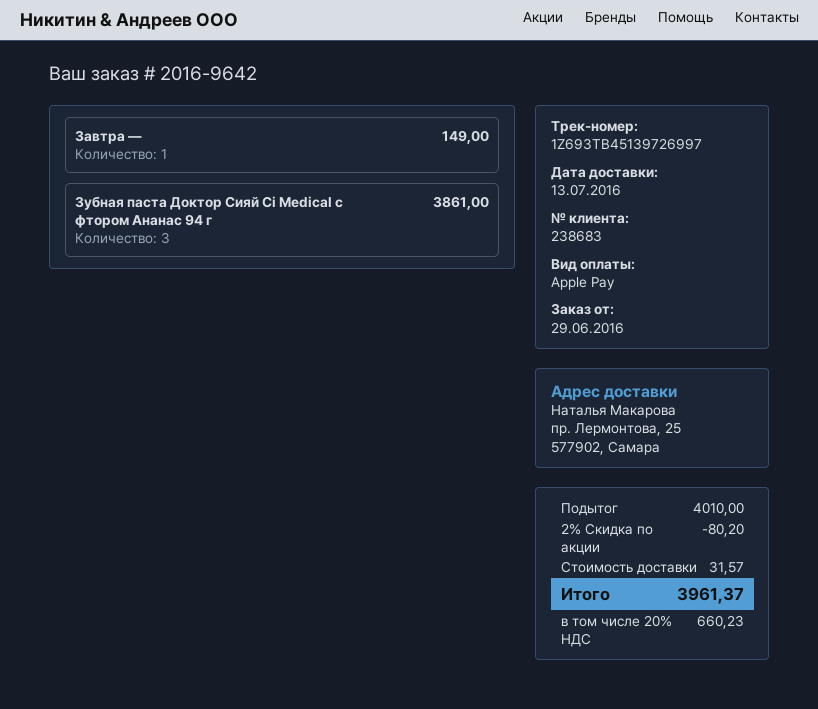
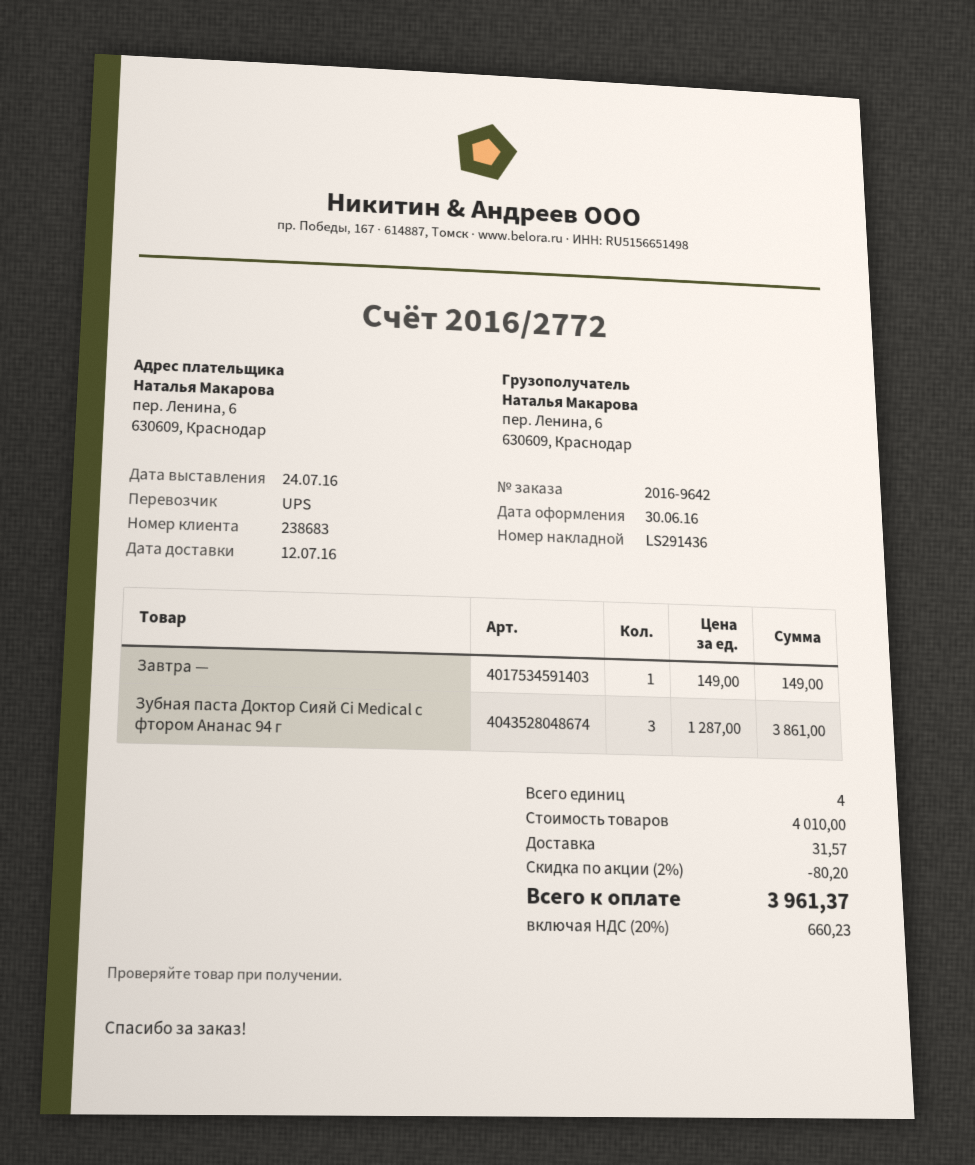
order date: 2016-06-29 -> 2016-06-30
delivery date: 2016-07-13 -> 2016-07-12
ship to: пр. Лермонтова, 25, 577902, Самара -> пер. Ленина, 6, 630609, Краснодар

